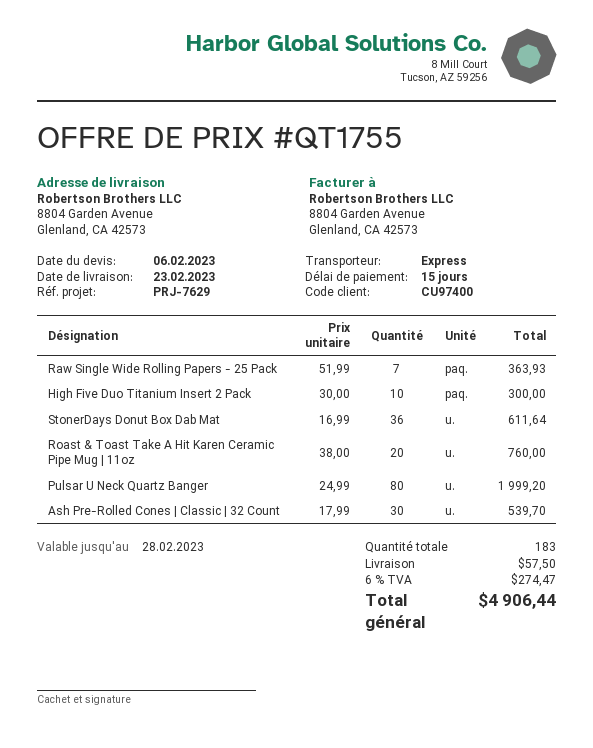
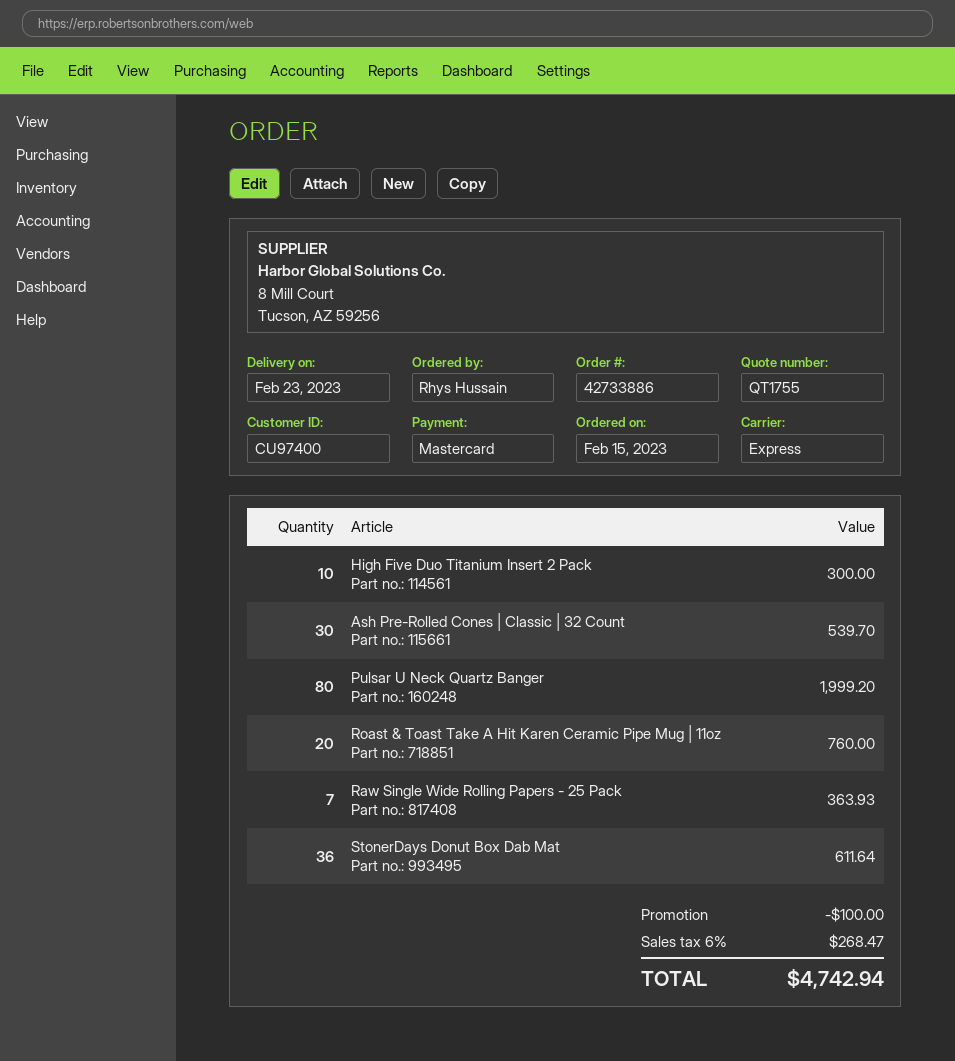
discount: none -> 100.00
shipping: 57.50 -> none
tax: 6% = 274.47 -> 6% = 268.47
total: 4906.44 -> 4742.94

